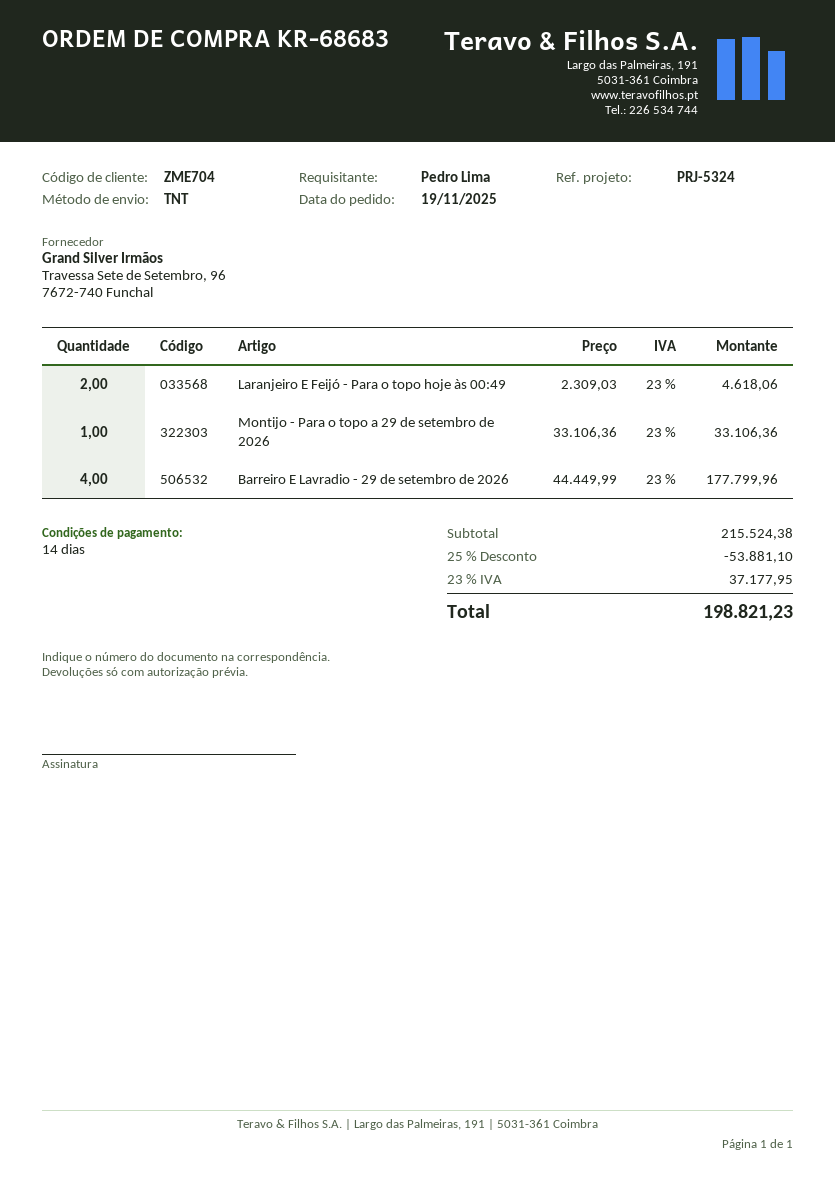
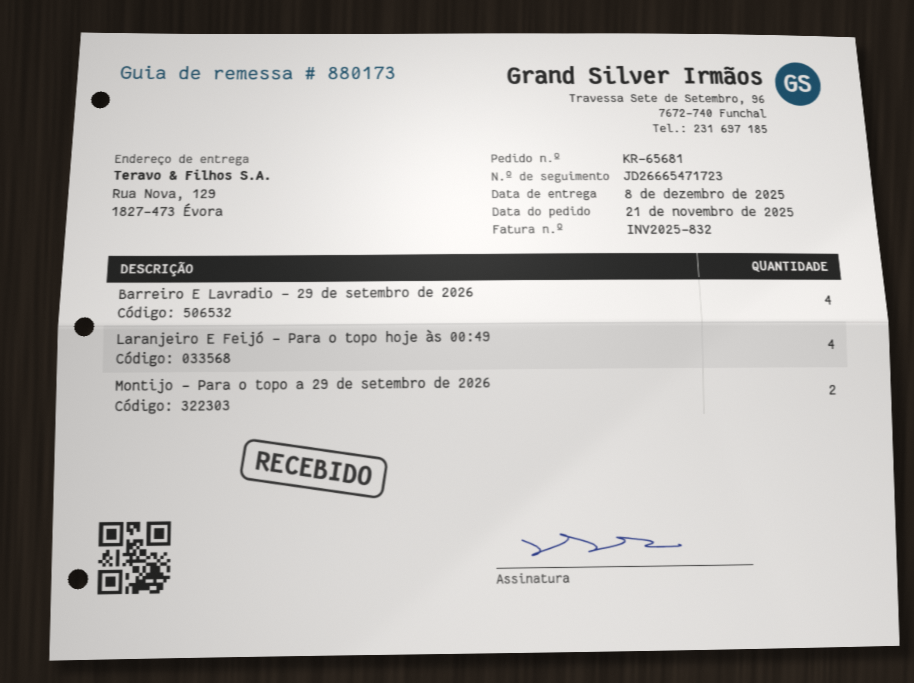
order number: KR-68683 -> KR-65681
order date: 2025-11-19 -> 2025-11-21
Laranjeiro E Feijó - Para o topo hoje às 00:49: 2 -> 4
Montijo - Para o topo a 29 de setembro de 2026: 1 -> 2

